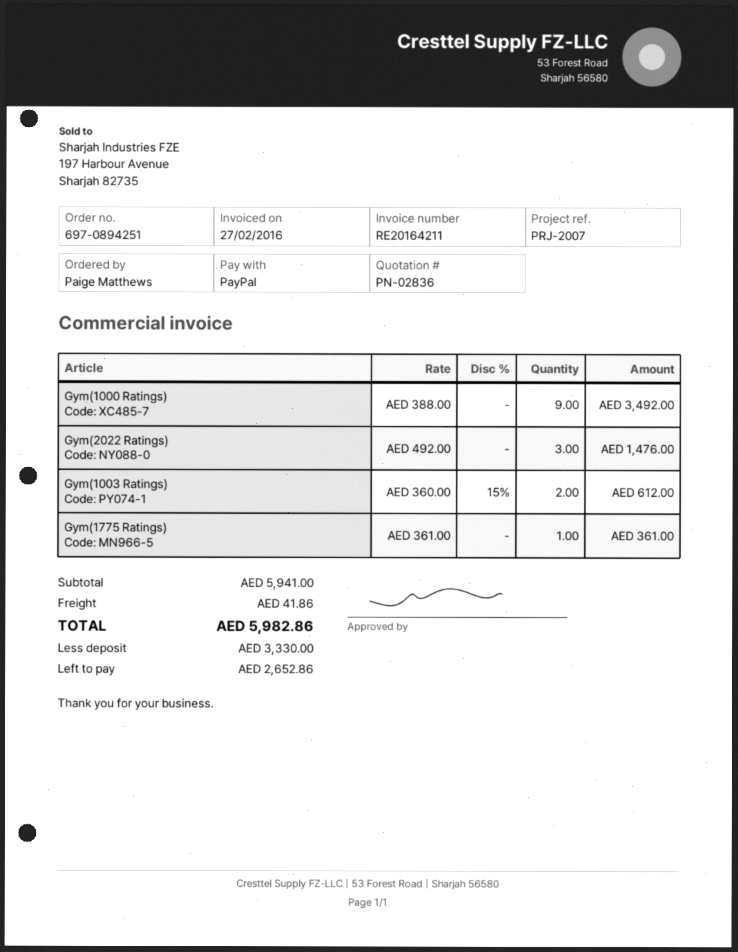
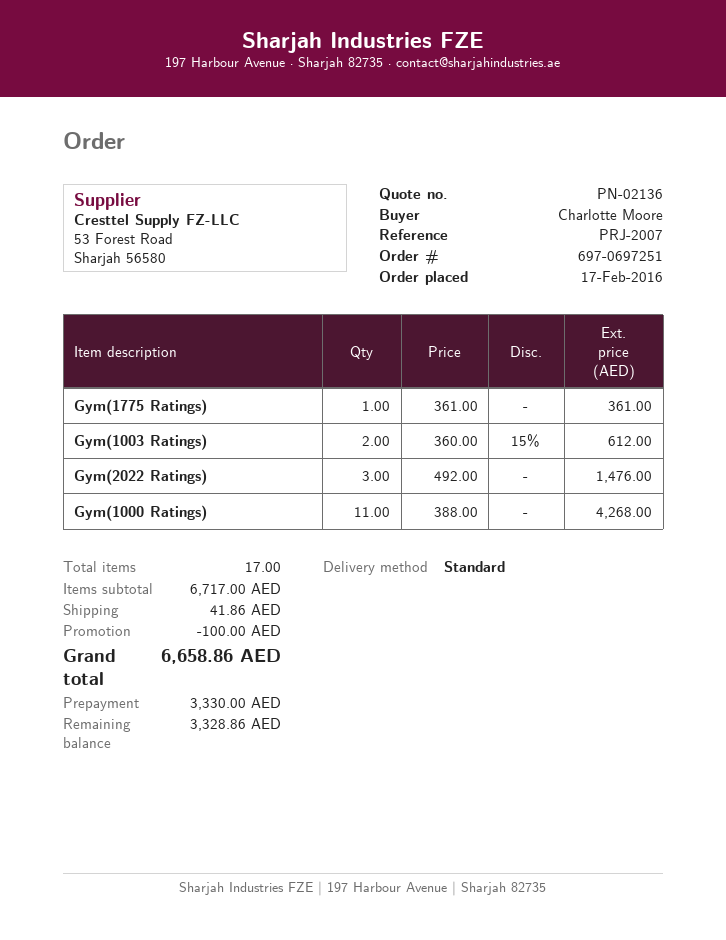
quote number: PN-02836 -> PN-02136
order number: 697-0894251 -> 697-0697251
ordered by: Paige Matthews -> Charlotte Moore
Gym(1000 Ratings): 9 x 388.00 = 3492.00 -> 11 x 388.00 = 4268.00
subtotal: 5941.00 -> 6717.00
discount: none -> 100.00
total: 5982.86 -> 6658.86
balance: 2652.86 -> 3328.86

